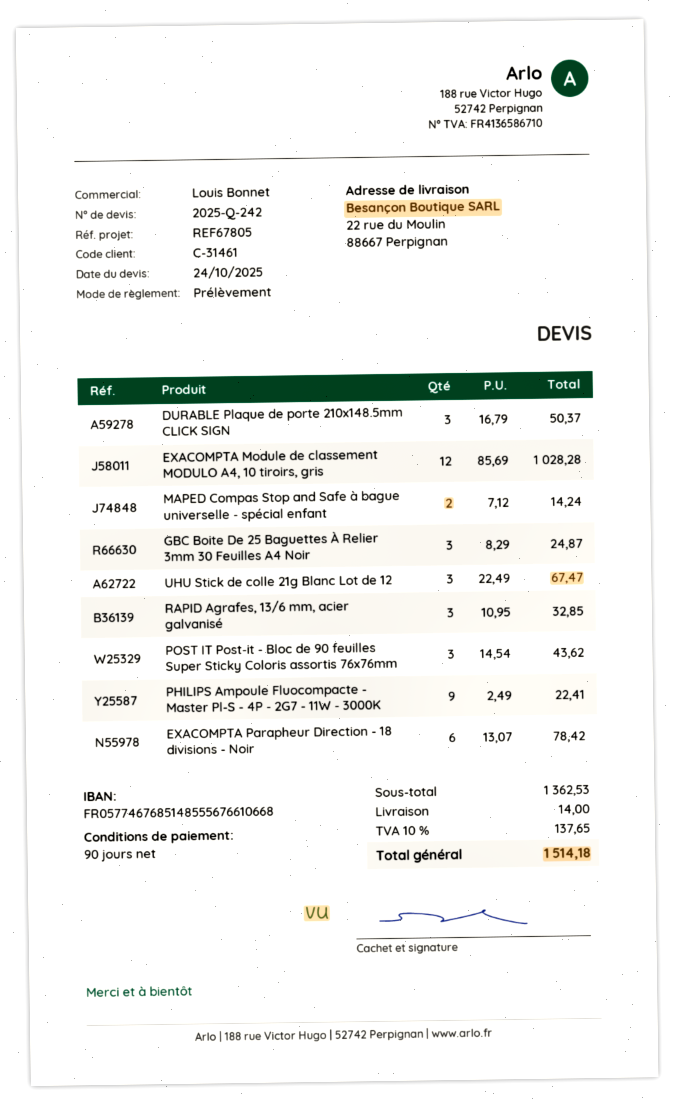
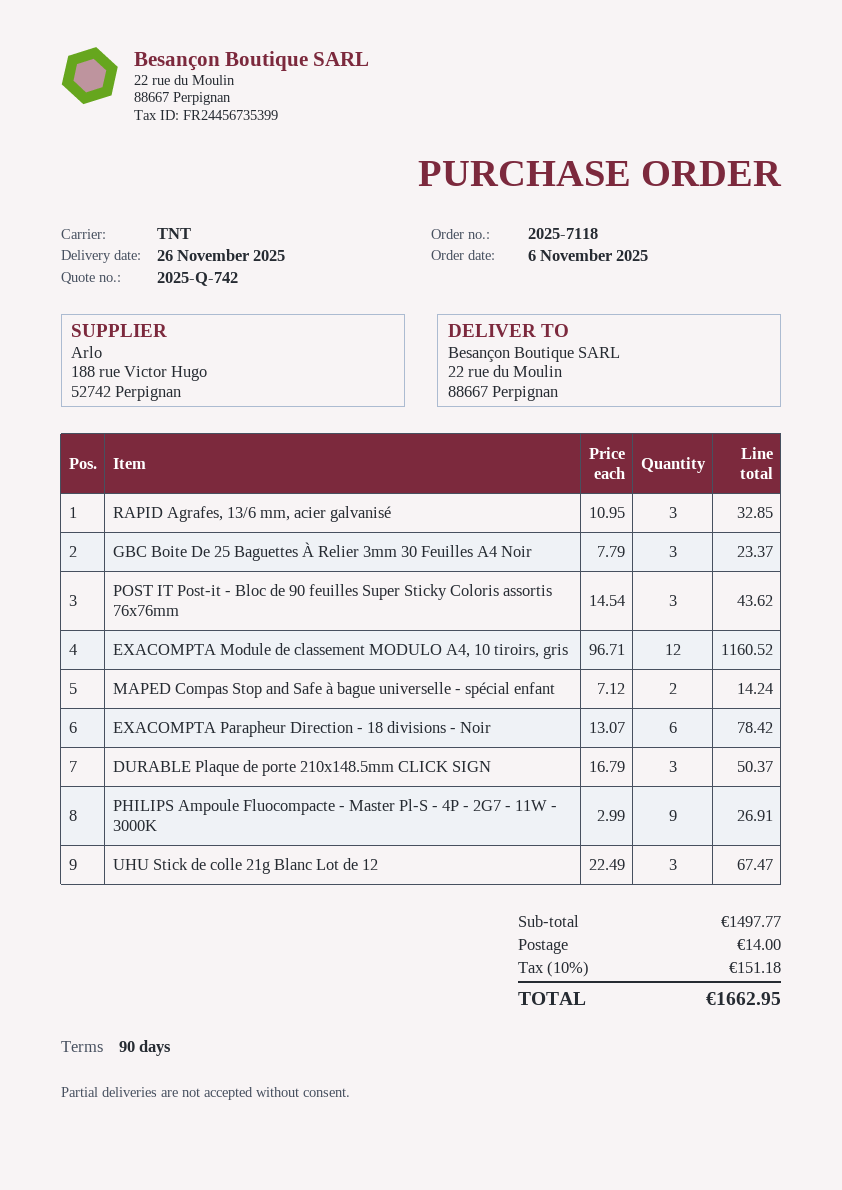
quote number: 2025-Q-242 -> 2025-Q-742
EXACOMPTA Module de classement MODULO A4, 10 tiroirs, gris: 12 x 85.69 = 1028.28 -> 12 x 96.71 = 1160.52
GBC Boite De 25 Baguettes À Relier 3mm 30 Feuilles A4 Noir: 3 x 8.29 = 24.87 -> 3 x 7.79 = 23.37
PHILIPS Ampoule Fluocompacte - Master Pl-S - 4P - 2G7 - 11W - 3000K: 9 x 2.49 = 22.41 -> 9 x 2.99 = 26.91
subtotal: 1362.53 -> 1497.77
tax: 10% = 137.65 -> 10% = 151.18
total: 1514.18 -> 1662.95

